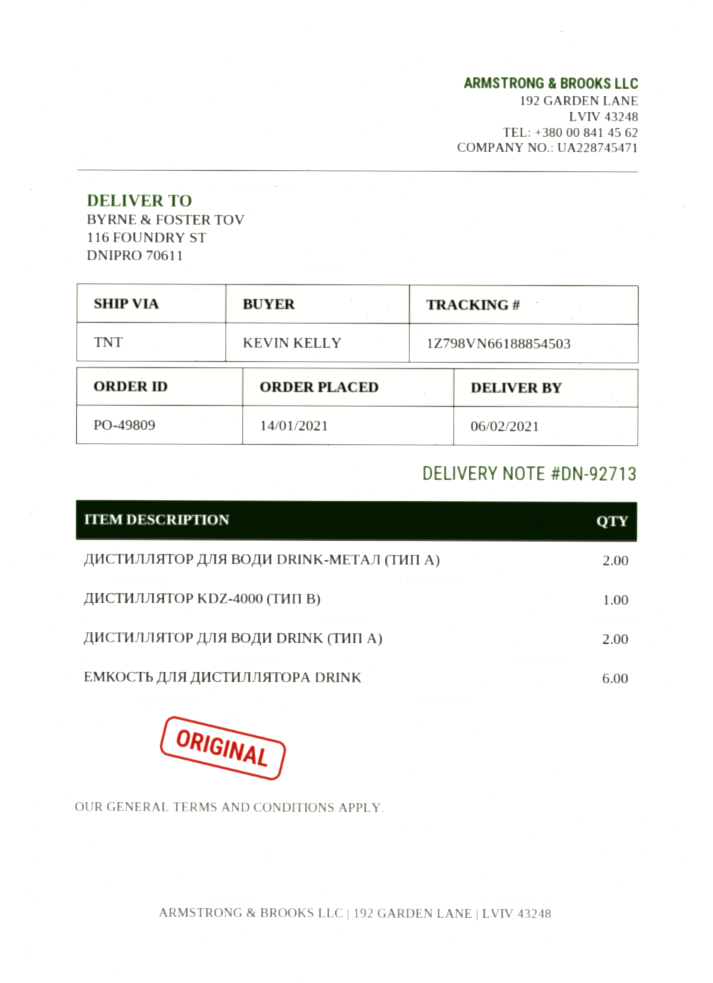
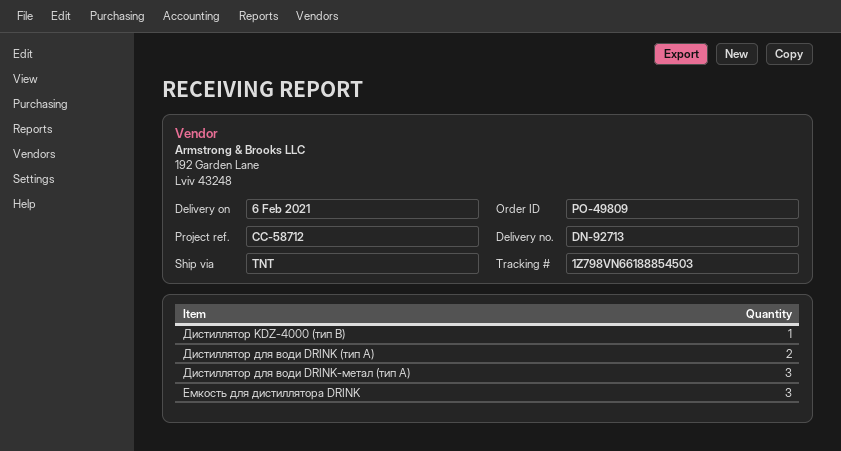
ДИСТИЛЛЯТОР ДЛЯ ВОДИ DRINK-МЕТАЛ (ТИП А): 2 -> 3
ЕМКОСТЬ ДЛЯ ДИСТИЛЛЯТОРА DRINK: 6 -> 3

